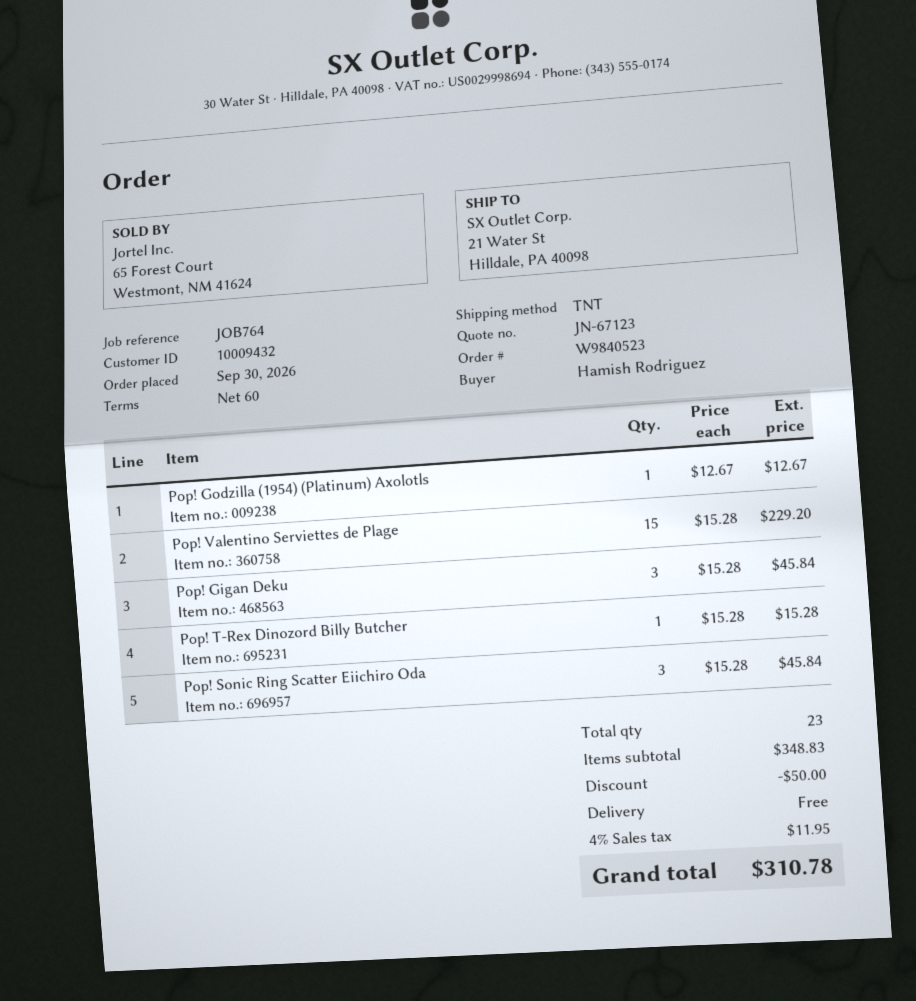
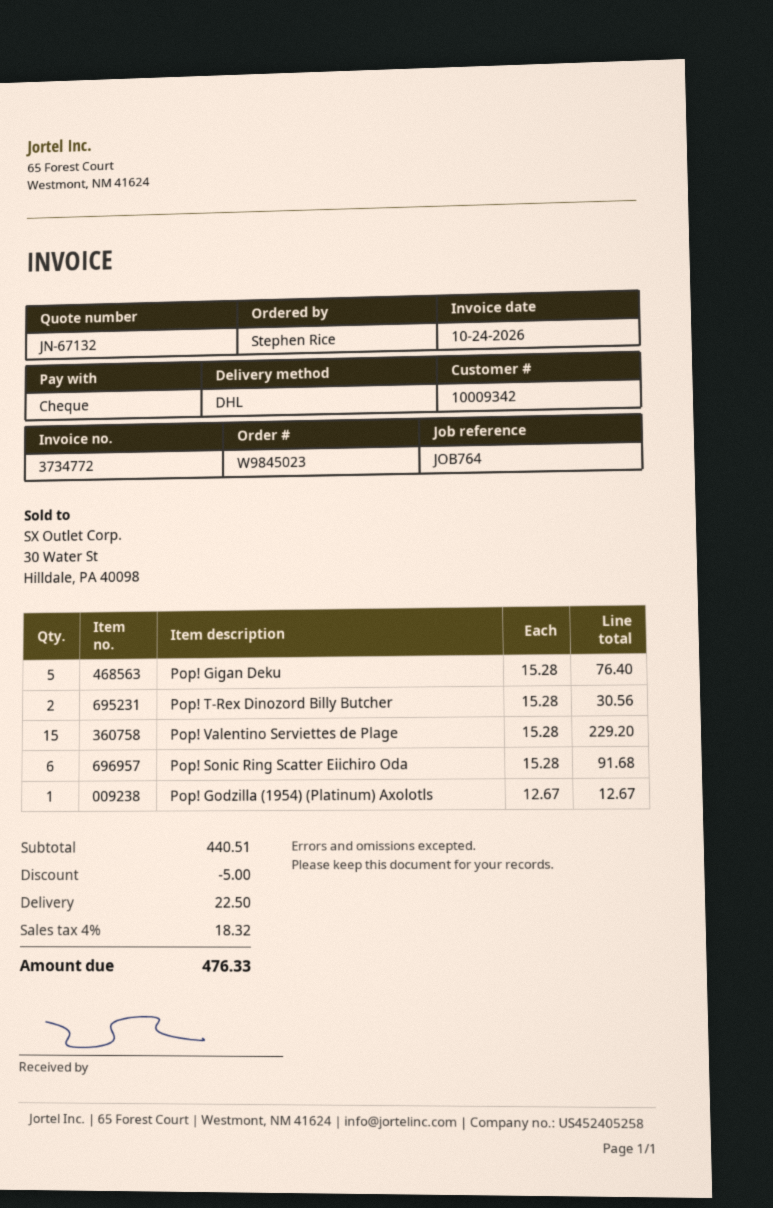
quote number: JN-67123 -> JN-67132
order number: W9840523 -> W9845023
customer number: 10009432 -> 10009342
ordered by: Hamish Rodriguez -> Stephen Rice
shipping method: TNT -> DHL
Pop! Gigan Deku: 3 x 15.28 = 45.84 -> 5 x 15.28 = 76.40
Pop! T-Rex Dinozord Billy Butcher: 1 x 15.28 = 15.28 -> 2 x 15.28 = 30.56
Pop! Sonic Ring Scatter Eiichiro Oda: 3 x 15.28 = 45.84 -> 6 x 15.28 = 91.68
subtotal: 348.83 -> 440.51
discount: 50.00 -> 5.00
shipping: 0.00 -> 22.50
tax: 4% = 11.95 -> 4% = 18.32
total: 310.78 -> 476.33

